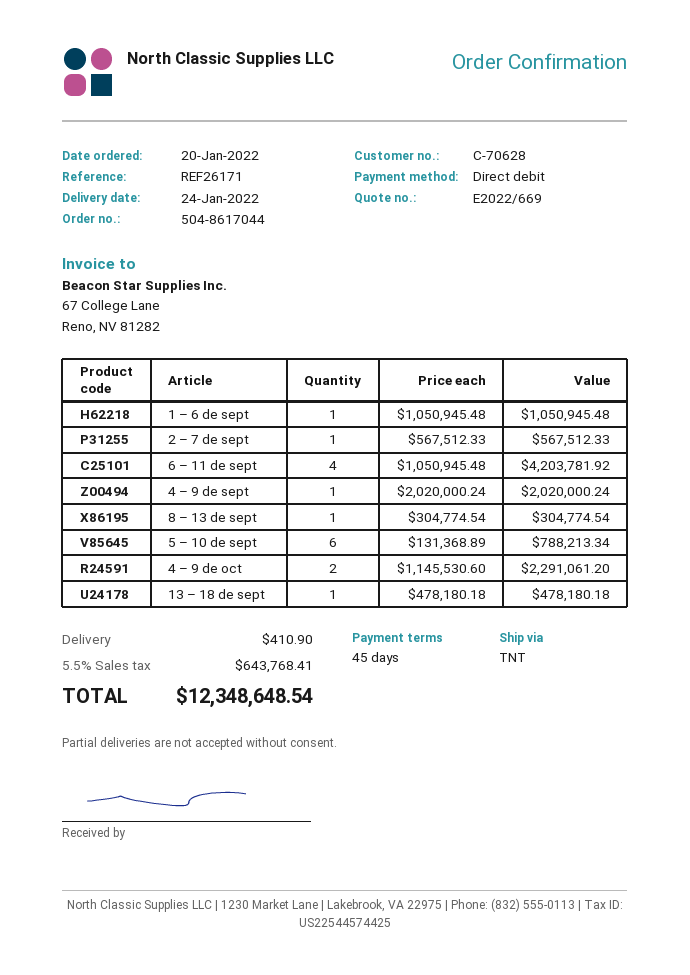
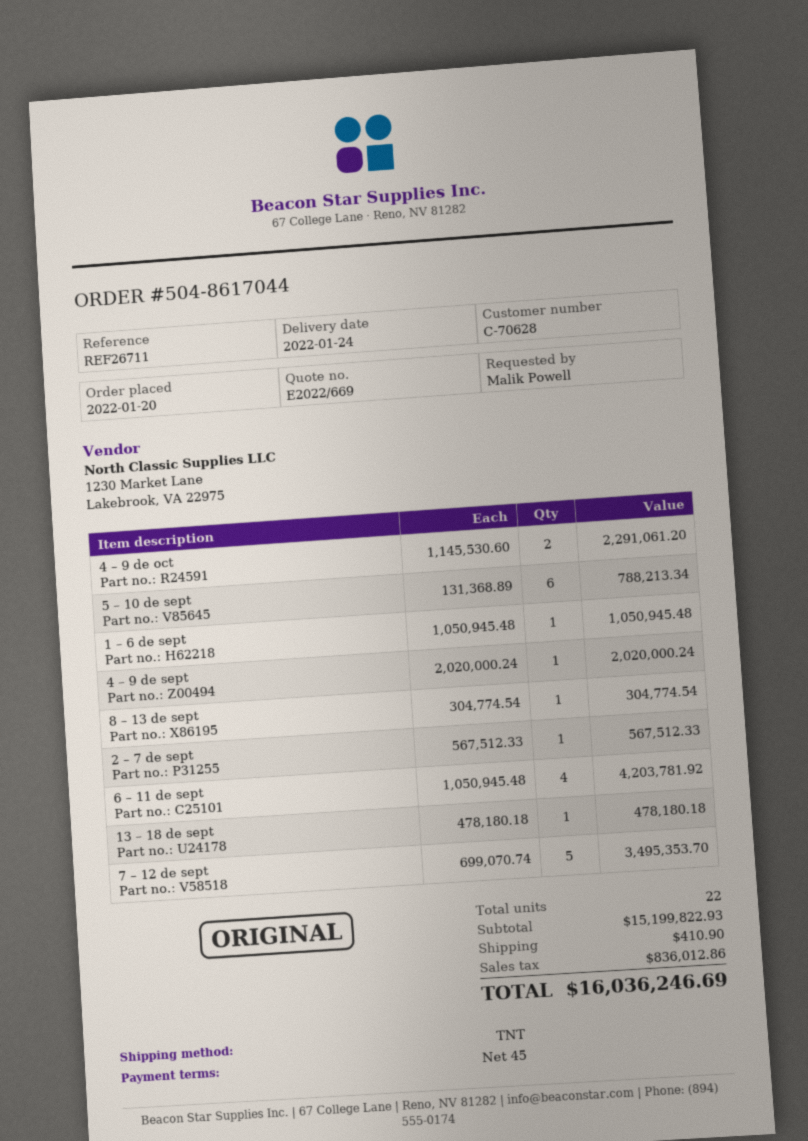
reference: REF26171 -> REF26711
7 – 12 de sept: none -> 5 x 699070.74 = 3495353.70
tax: 643768.41 -> 836012.86
total: 12348648.54 -> 16036246.69

